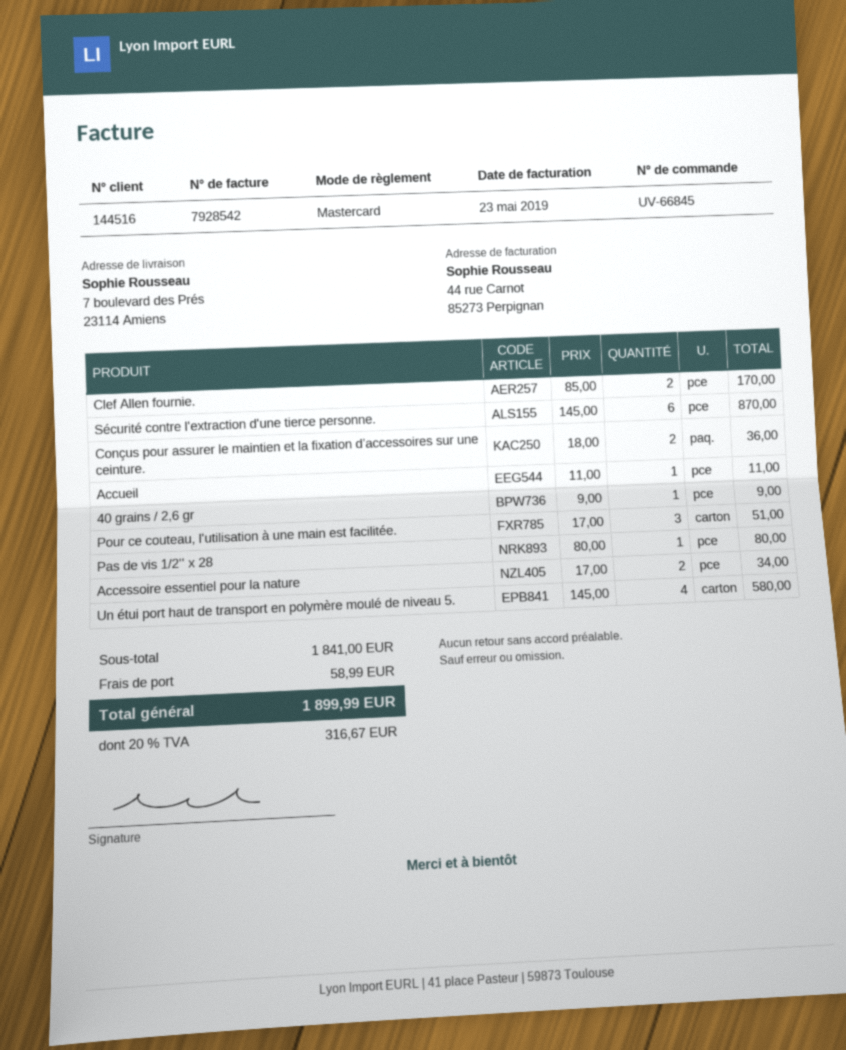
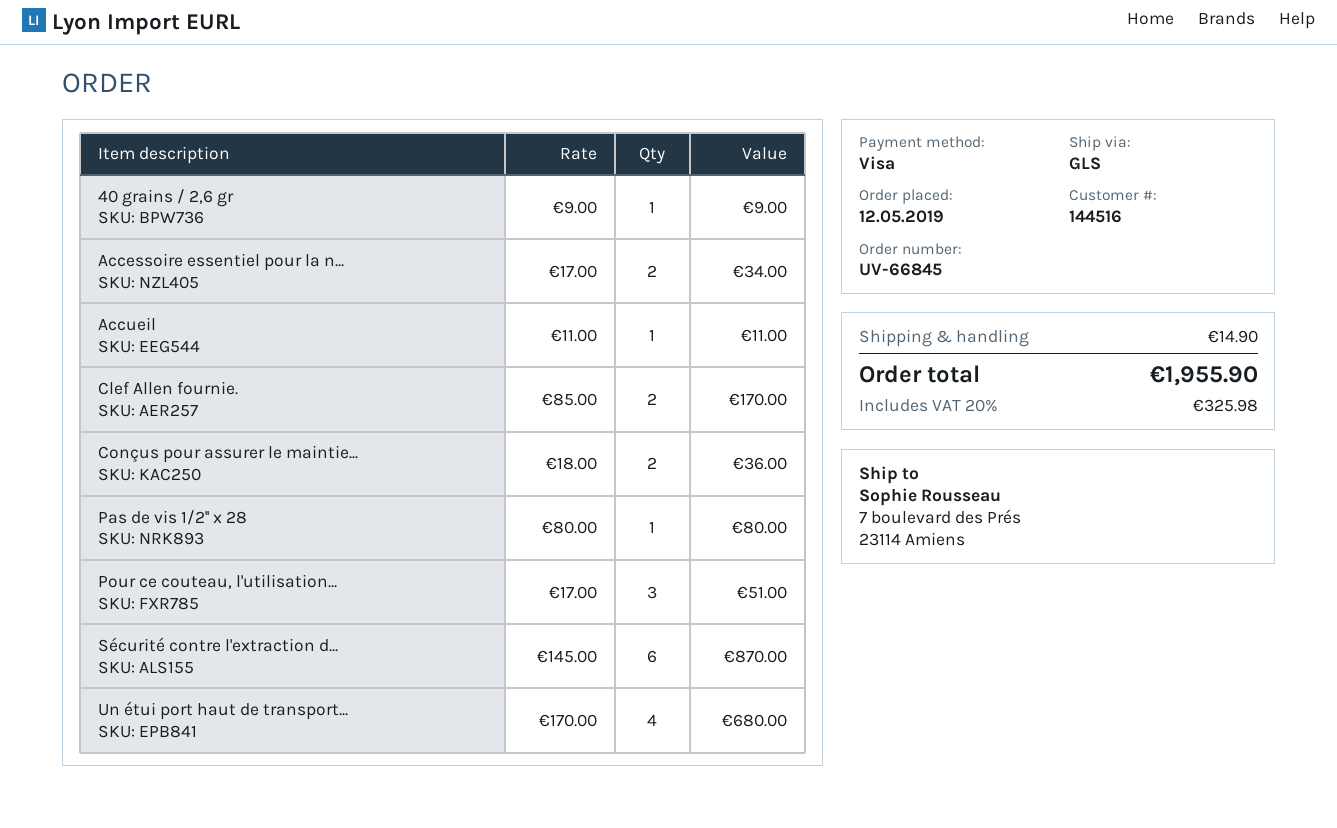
payment method: Mastercard -> Visa
Un étui port haut de transport en polymère moulé de niveau 5.: 4 x 145.00 = 580.00 -> 4 x 170.00 = 680.00
shipping: 58.99 -> 14.90
tax: 20% = 316.67 -> 20% = 325.98
total: 1899.99 -> 1955.90

